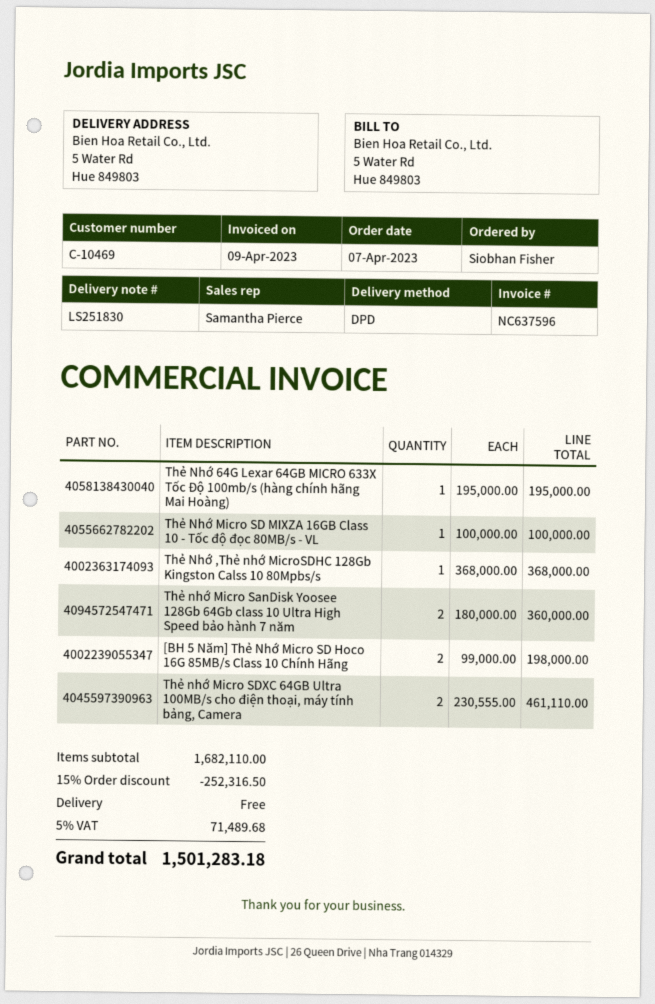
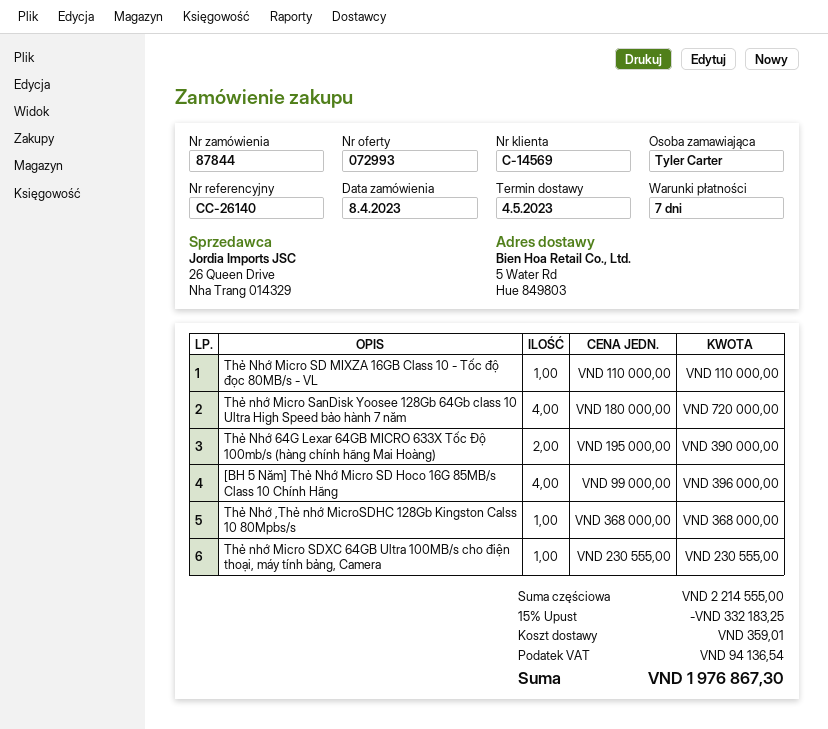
order date: 2023-04-07 -> 2023-04-08
customer number: C-10469 -> C-14569
ordered by: Siobhan Fisher -> Tyler Carter
Thẻ Nhớ 64G Lexar 64GB MICRO 633X Tốc Độ 100mb/s (hàng chính hãng Mai Hoàng): 1 x 195000.00 = 195000.00 -> 2 x 195000.00 = 390000.00
Thẻ Nhớ Micro SD MIXZA 16GB Class 10 - Tốc độ đọc 80MB/s - VL: 1 x 100000.00 = 100000.00 -> 1 x 110000.00 = 110000.00
Thẻ nhớ Micro SanDisk Yoosee 128Gb 64Gb class 10 Ultra High Speed bảo hành 7 năm: 2 x 180000.00 = 360000.00 -> 4 x 180000.00 = 720000.00
[BH 5 Năm] Thẻ Nhớ Micro SD Hoco 16G 85MB/s Class 10 Chính Hãng: 2 x 99000.00 = 198000.00 -> 4 x 99000.00 = 396000.00
Thẻ nhớ Micro SDXC 64GB Ultra 100MB/s cho điện thoại, máy tính bảng, Camera: 2 x 230555.00 = 461110.00 -> 1 x 230555.00 = 230555.00
subtotal: 1682110.00 -> 2214555.00
discount: 15% = 252316.50 -> 15% = 332183.25
shipping: 0.00 -> 359.01
tax: 71489.68 -> 94136.54
total: 1501283.18 -> 1976867.30

